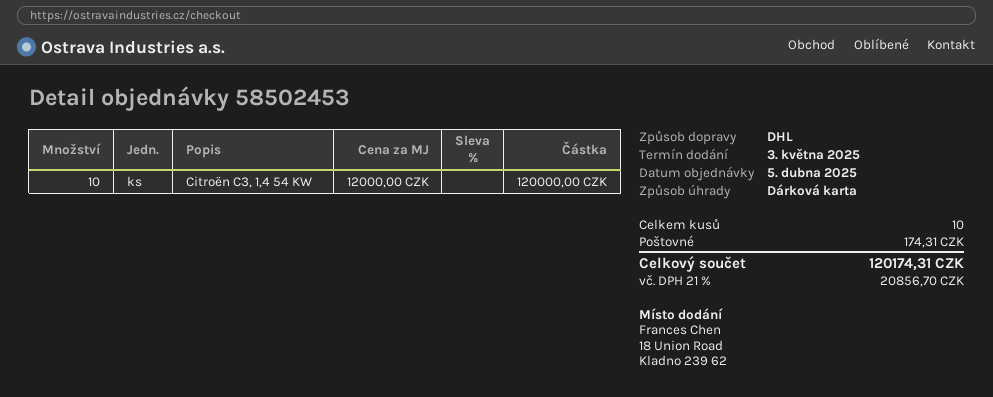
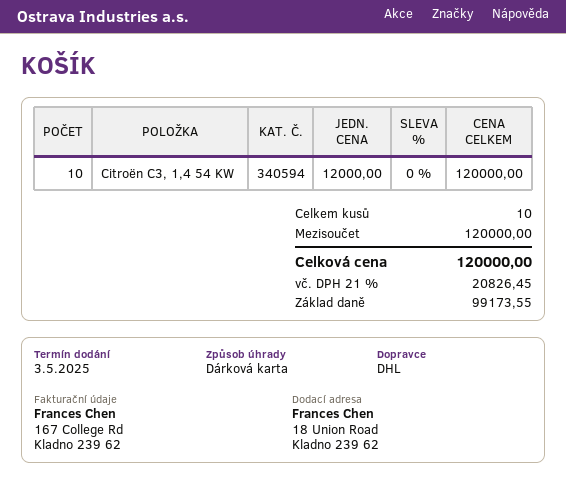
shipping: 174.31 -> none
tax: 21% = 20856.70 -> 21% = 20826.45
total: 120174.31 -> 120000.00

